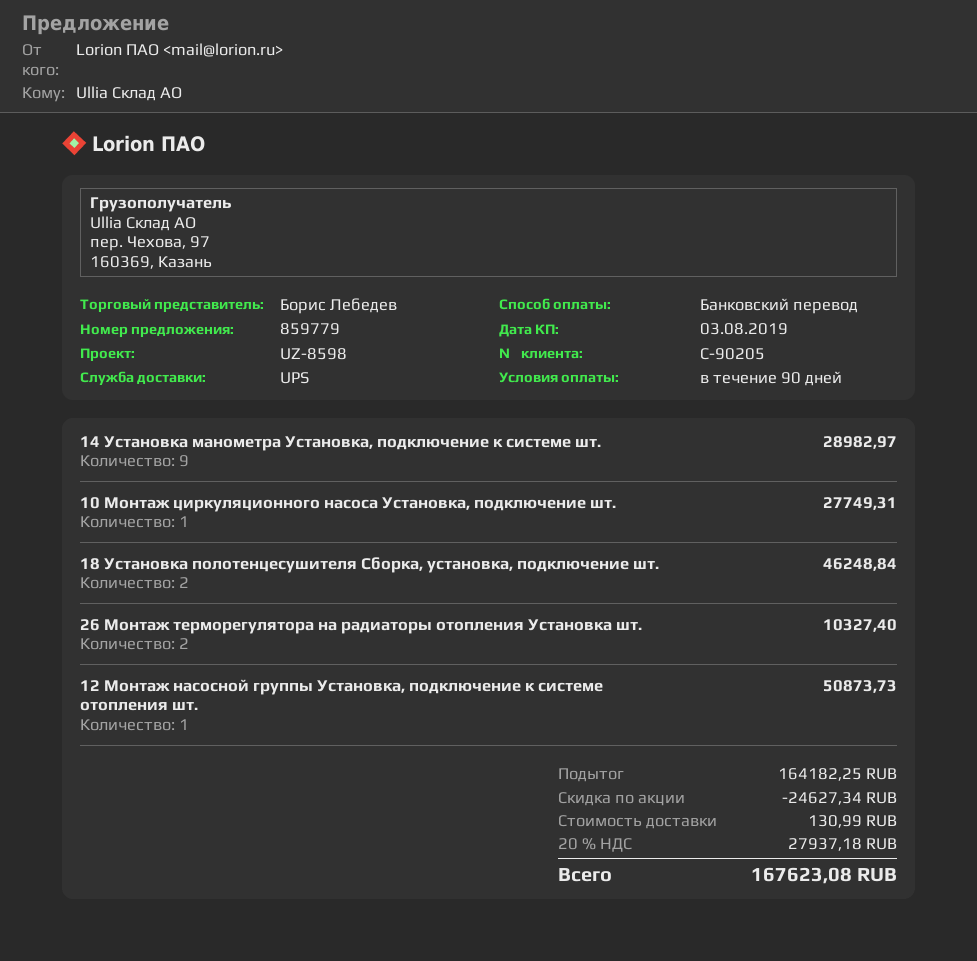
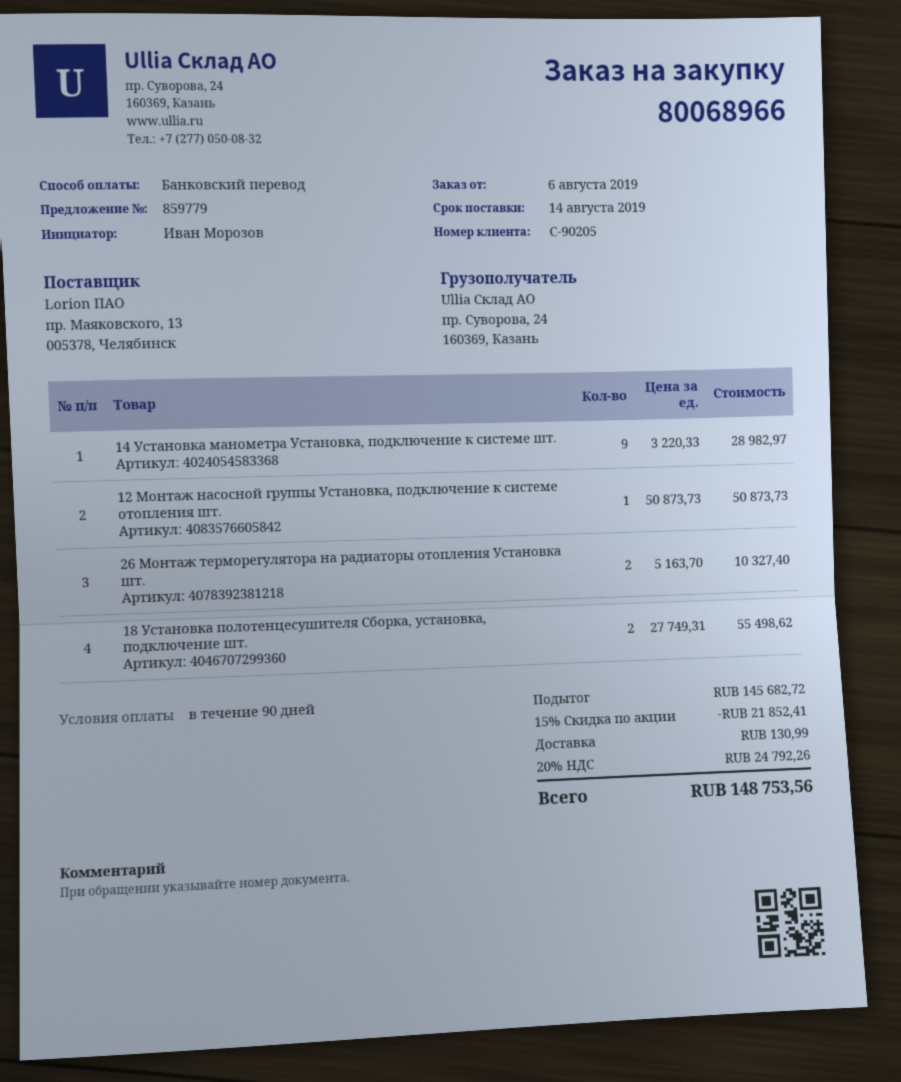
ship to: пер. Чехова, 97, 160369, Казань -> пр. Суворова, 24, 160369, Казань
10 Монтаж циркуляционного насоса Установка, подключение шт.: 1 for 27749.31 -> none
18 Установка полотенцесушителя Сборка, установка, подключение шт.: 2 for 46248.84 -> 2 for 55498.62
subtotal: 164182.25 -> 145682.72
discount: 24627.34 -> 21852.41
tax: 20% = 27937.18 -> 20% = 24792.26
total: 167623.08 -> 148753.56

